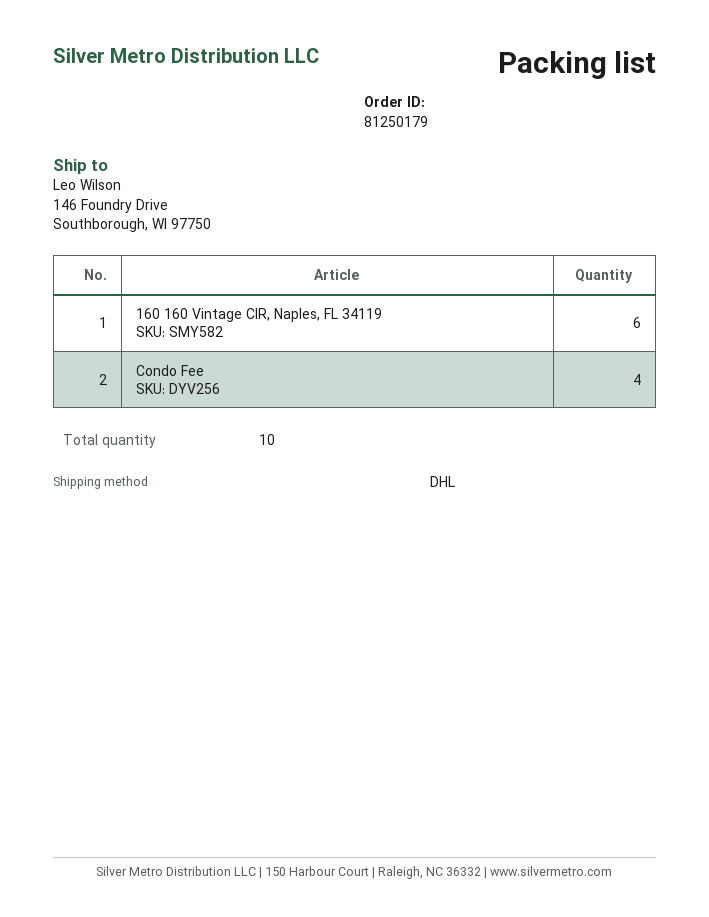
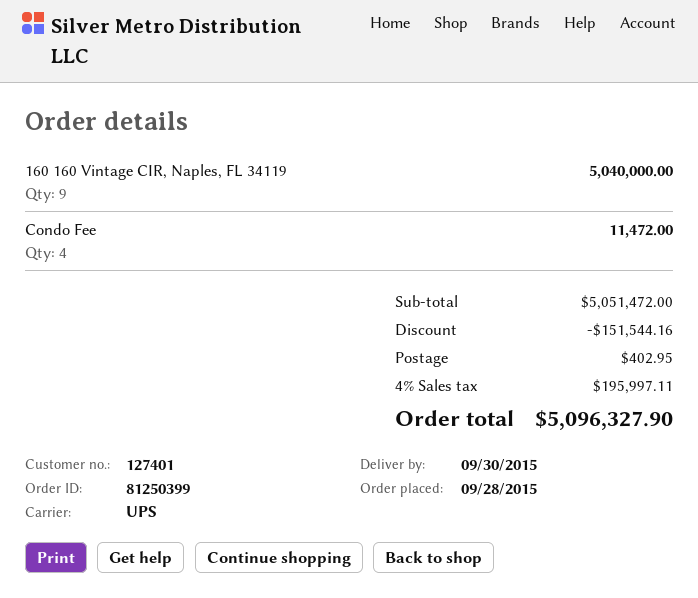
order number: 81250179 -> 81250399
shipping method: DHL -> UPS
160 160 Vintage CIR, Naples, FL 34119: 6 -> 9

